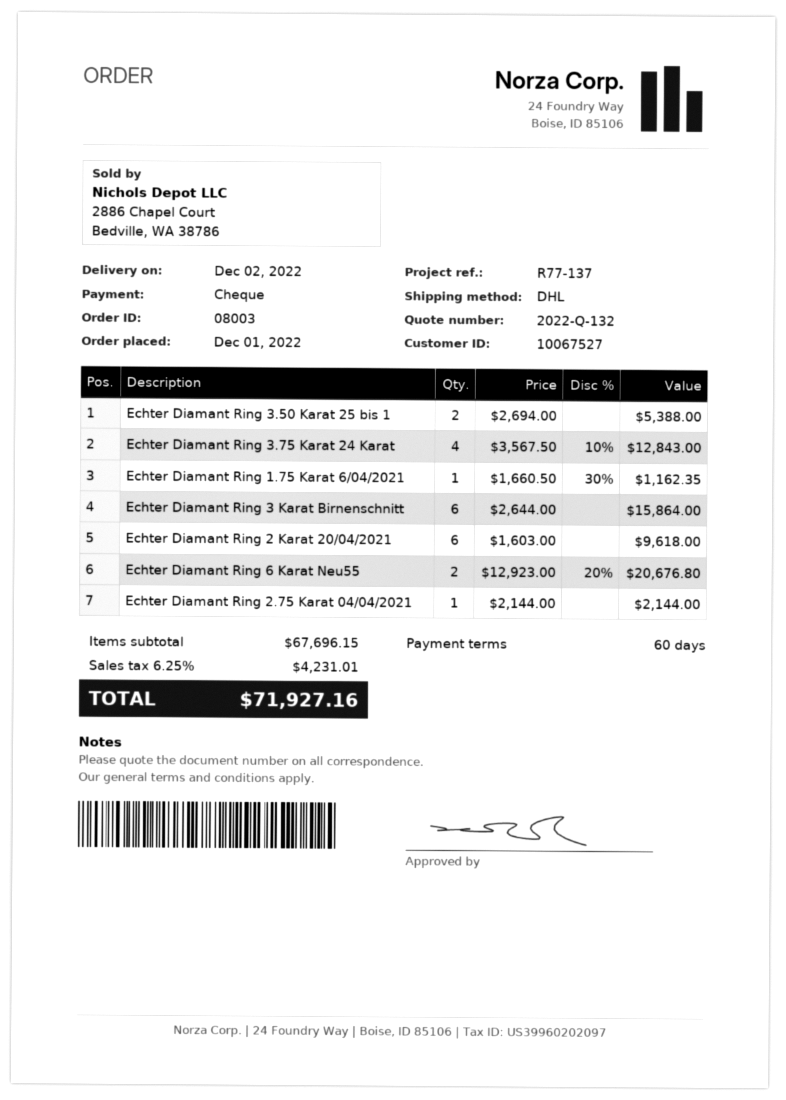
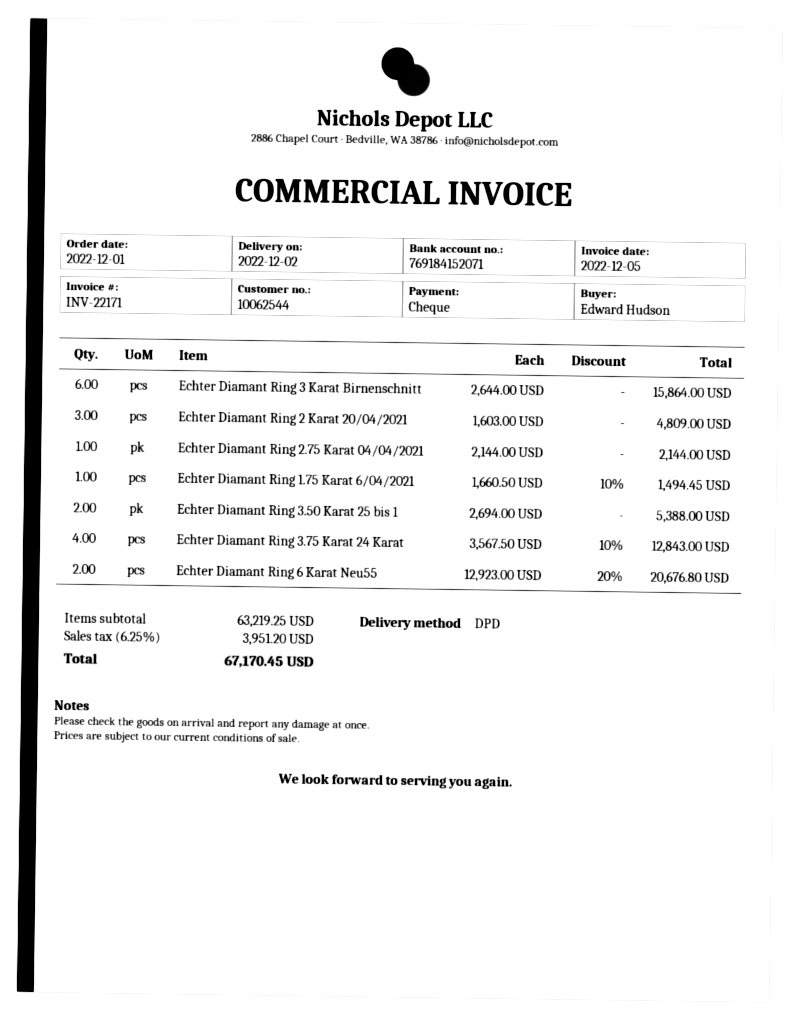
customer number: 10067527 -> 10062544
shipping method: DHL -> DPD
Echter Diamant Ring 1.75 Karat 6/04/2021: 1 x 1660.50 - 30% = 1162.35 -> 1 x 1660.50 - 10% = 1494.45
Echter Diamant Ring 2 Karat 20/04/2021: 6 x 1603.00 = 9618.00 -> 3 x 1603.00 = 4809.00
subtotal: 67696.15 -> 63219.25
tax: 6.25% = 4231.01 -> 6.25% = 3951.20
total: 71927.16 -> 67170.45

